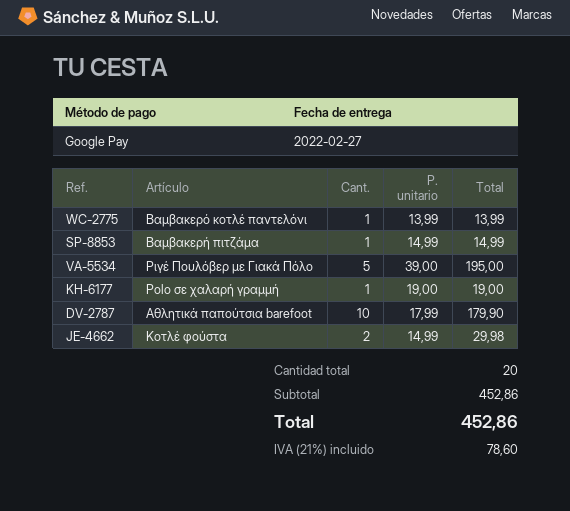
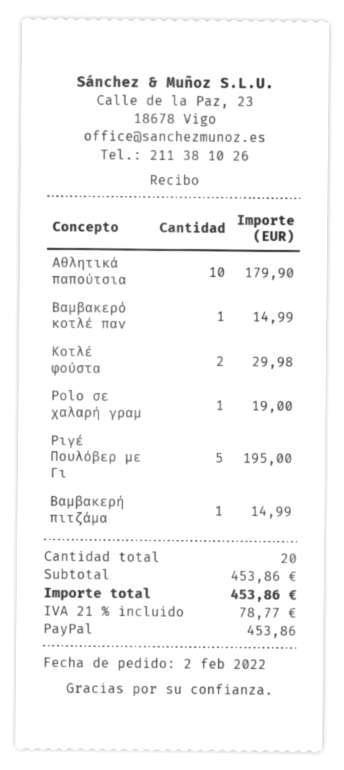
payment method: Google Pay -> PayPal
Βαμβακερό κοτλέ παντελόνι: 1 for 13.99 -> 1 for 14.99
subtotal: 452.86 -> 453.86
tax: 21% = 78.60 -> 21% = 78.77
total: 452.86 -> 453.86

